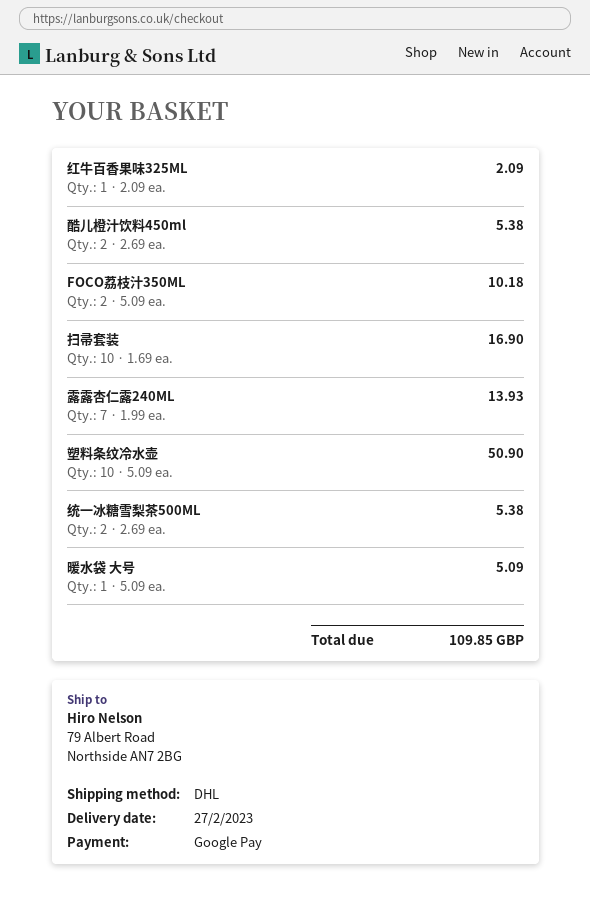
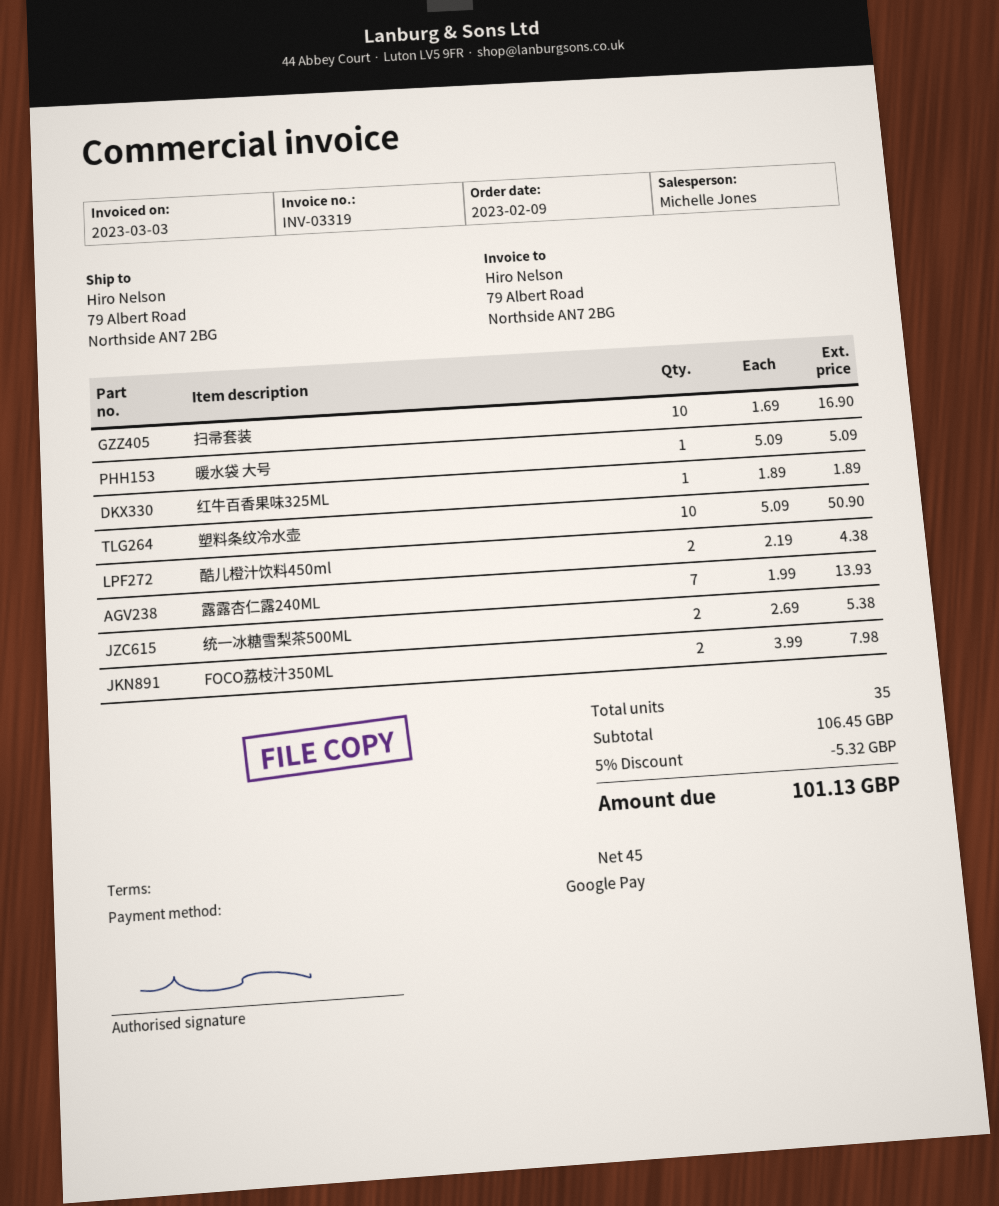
红牛百香果味325ML: 1 x 2.09 = 2.09 -> 1 x 1.89 = 1.89
酷儿橙汁饮料450ml: 2 x 2.69 = 5.38 -> 2 x 2.19 = 4.38
FOCO荔枝汁350ML: 2 x 5.09 = 10.18 -> 2 x 3.99 = 7.98
discount: none -> 5% = 5.32
total: 109.85 -> 101.13

